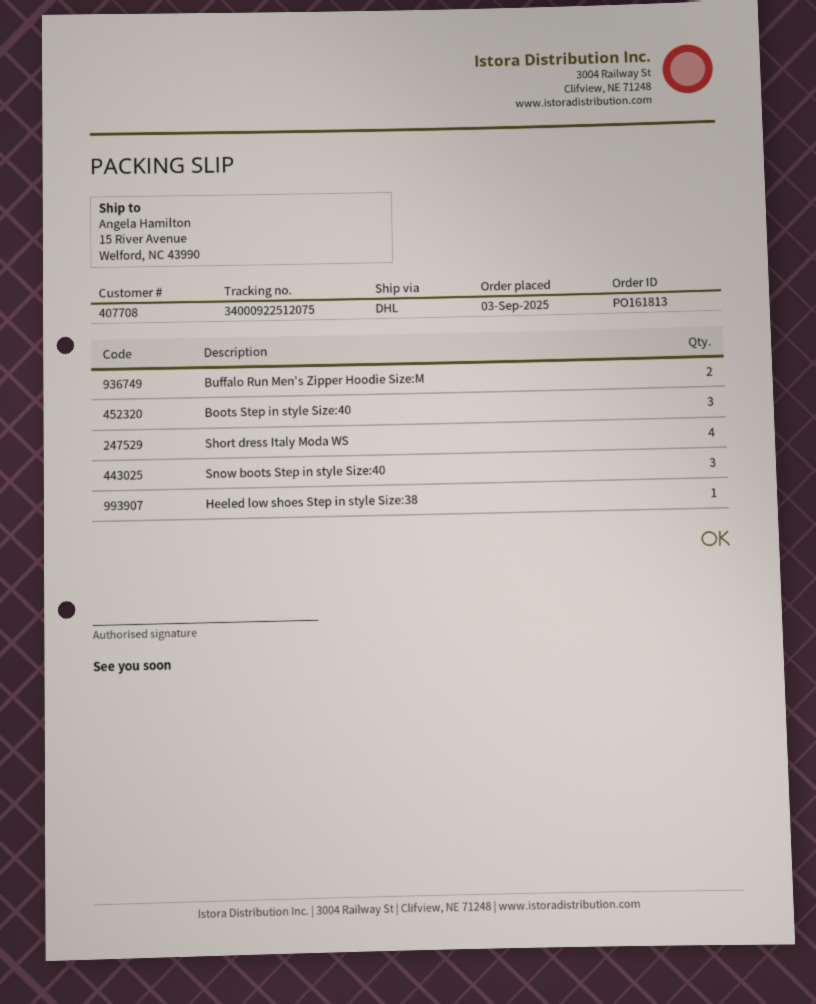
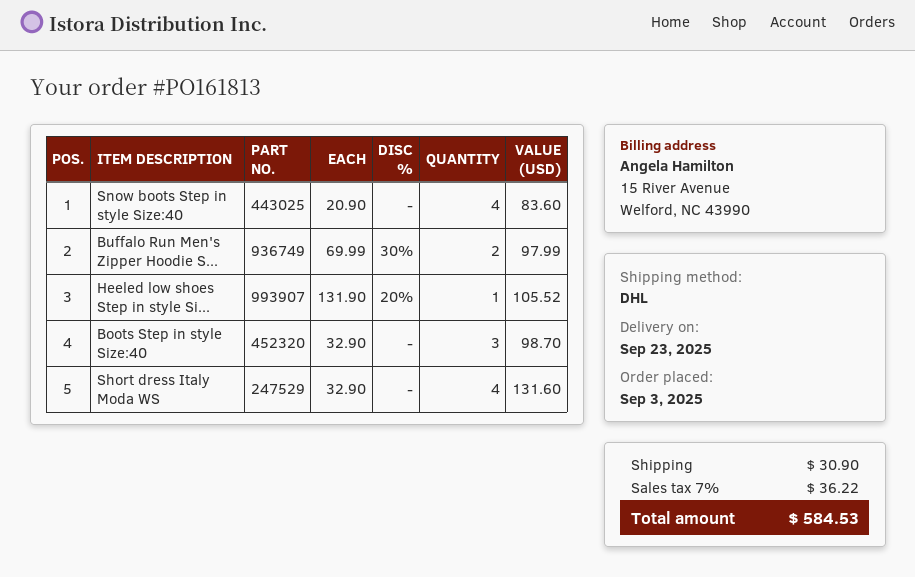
Snow boots Step in style Size:40: 3 -> 4

